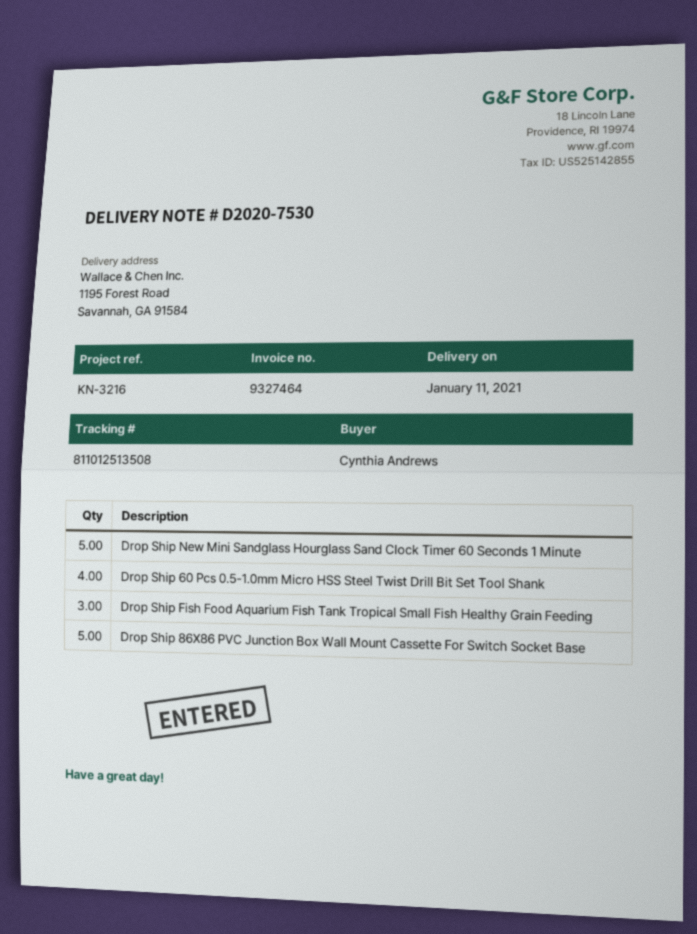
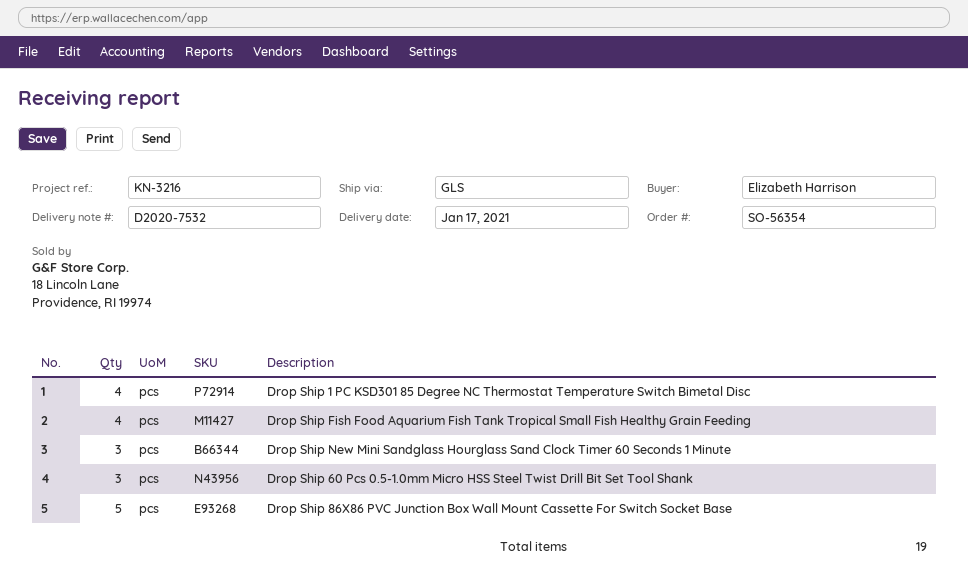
delivery note number: D2020-7530 -> D2020-7532
delivery date: 2021-01-11 -> 2021-01-17
ordered by: Cynthia Andrews -> Elizabeth Harrison
Drop Ship New Mini Sandglass Hourglass Sand Clock Timer 60 Seconds 1 Minute: 5 -> 3
Drop Ship 60 Pcs 0.5-1.0mm Micro HSS Steel Twist Drill Bit Set Tool Shank: 4 -> 3
Drop Ship Fish Food Aquarium Fish Tank Tropical Small Fish Healthy Grain Feeding: 3 -> 4
Drop Ship 1 PC KSD301 85 Degree NC Thermostat Temperature Switch Bimetal Disc: none -> 4

